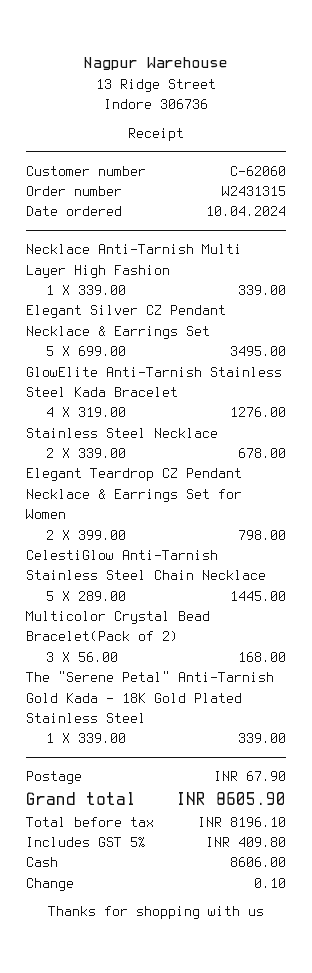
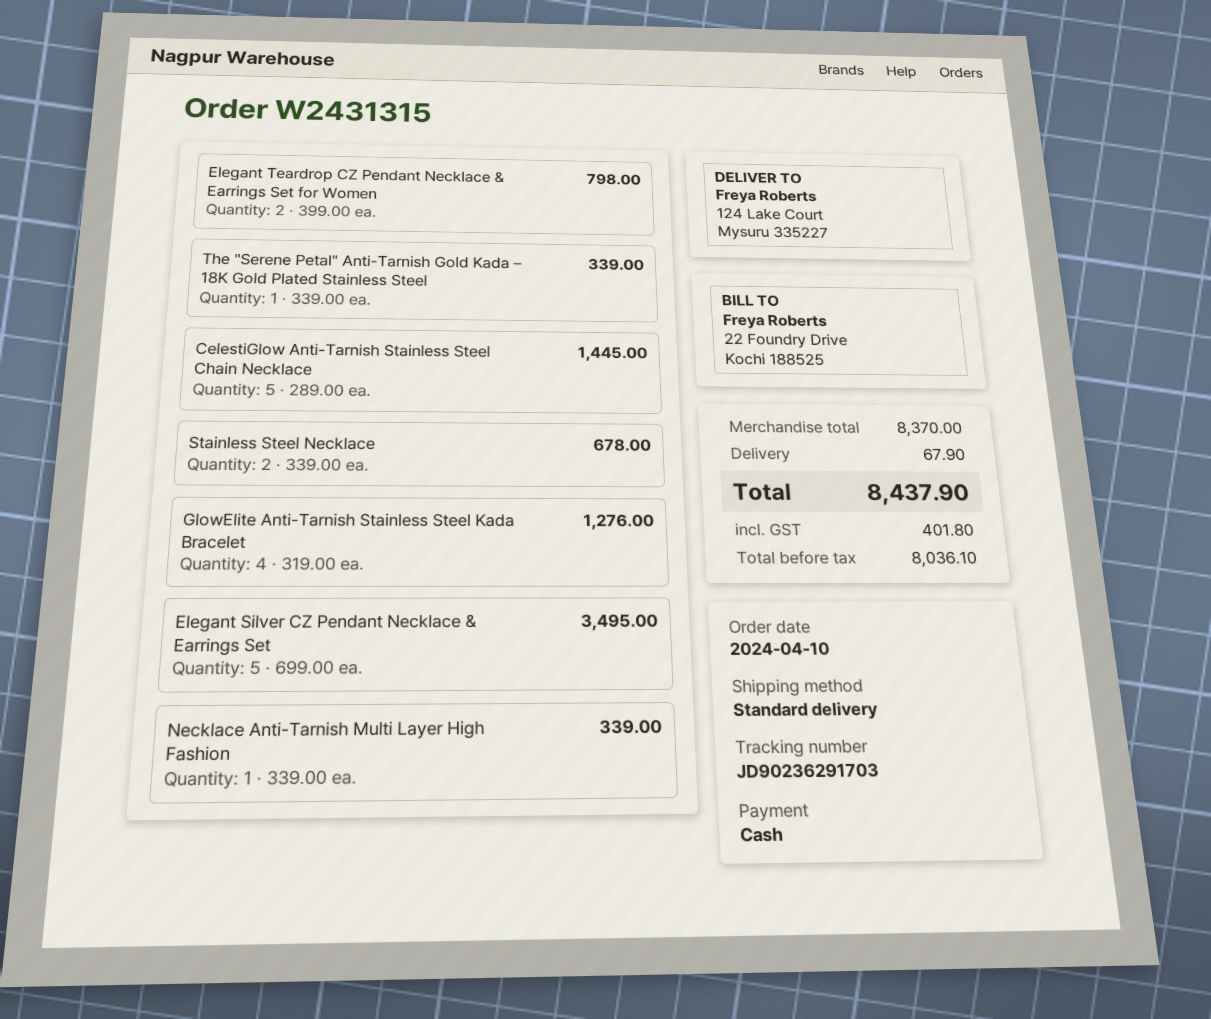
Multicolor Crystal Bead Bracelet(Pack of 2): 3 x 56.00 = 168.00 -> none
net: 8196.10 -> 8036.10
tax: 409.80 -> 401.80
total: 8605.90 -> 8437.90

